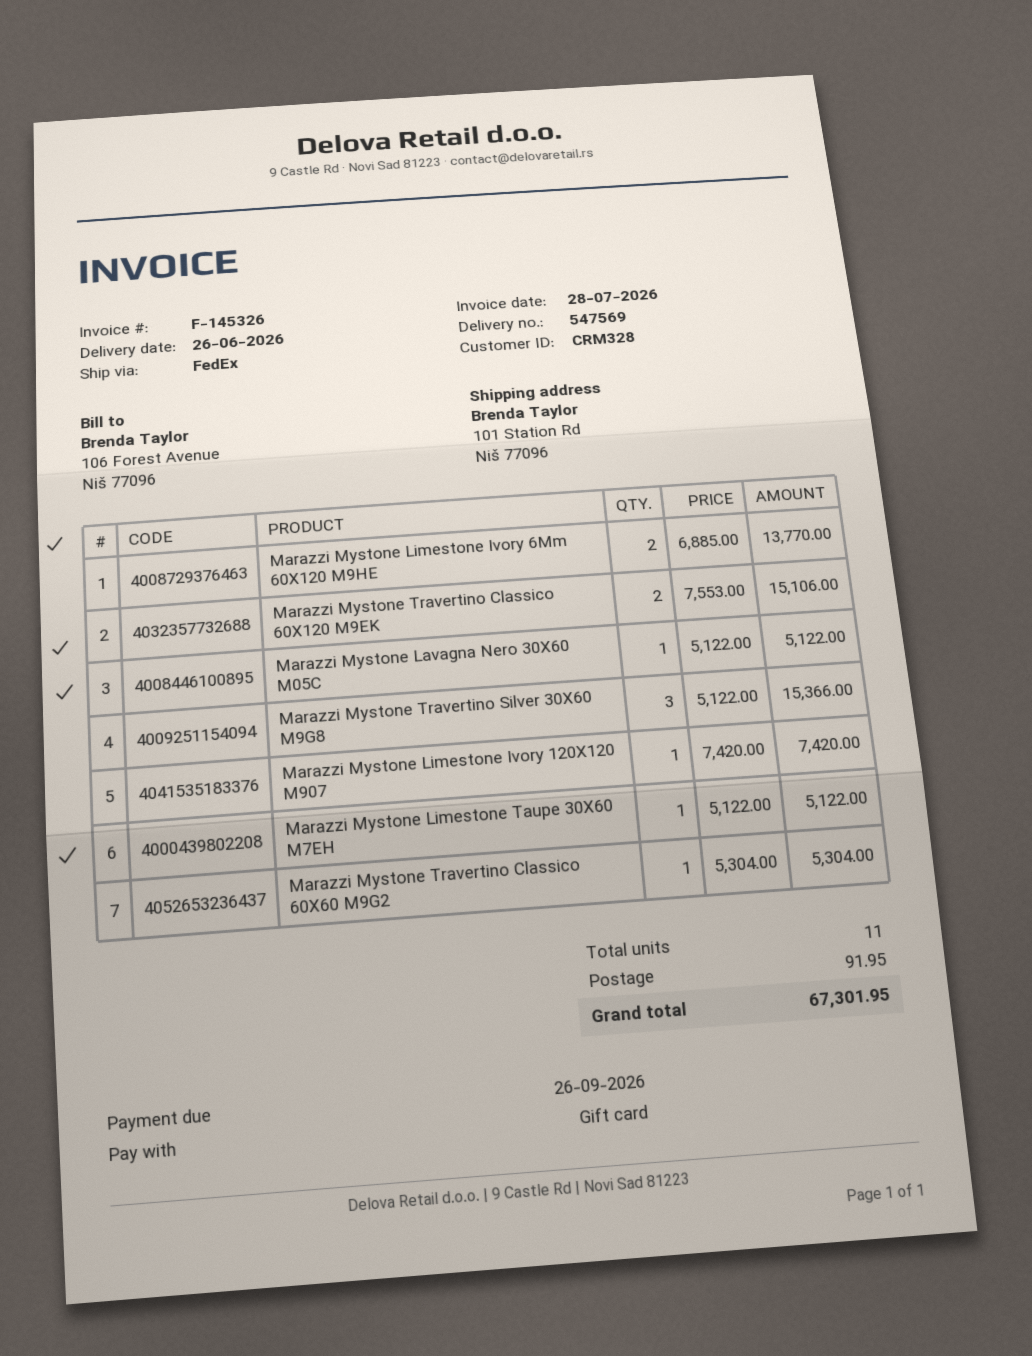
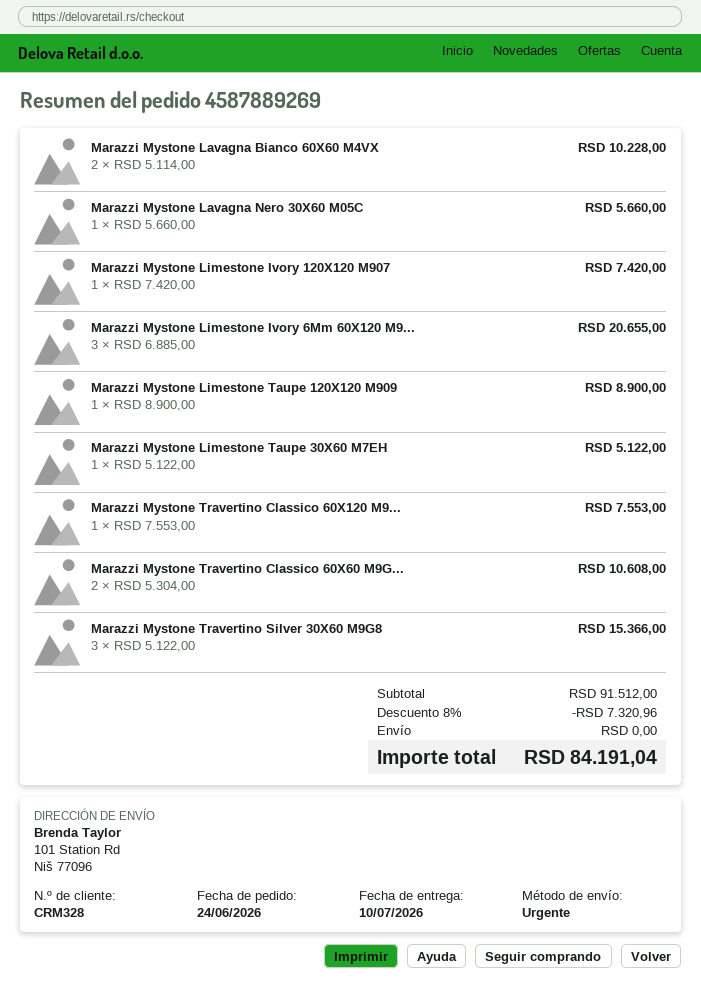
delivery date: 2026-06-26 -> 2026-07-10
shipping method: FedEx -> express
Marazzi Mystone Limestone Ivory 6Mm 60X120 M9HE: 2 x 6885.00 = 13770.00 -> 3 x 6885.00 = 20655.00
Marazzi Mystone Travertino Classico 60X120 M9EK: 2 x 7553.00 = 15106.00 -> 1 x 7553.00 = 7553.00
Marazzi Mystone Lavagna Nero 30X60 M05C: 1 x 5122.00 = 5122.00 -> 1 x 5660.00 = 5660.00
Marazzi Mystone Travertino Classico 60X60 M9G2: 1 x 5304.00 = 5304.00 -> 2 x 5304.00 = 10608.00
Marazzi Mystone Lavagna Bianco 60X60 M4VX: none -> 2 x 5114.00 = 10228.00
Marazzi Mystone Limestone Taupe 120X120 M909: none -> 1 x 8900.00 = 8900.00
discount: none -> 8% = 7320.96
shipping: 91.95 -> 0.00
total: 67301.95 -> 84191.04

